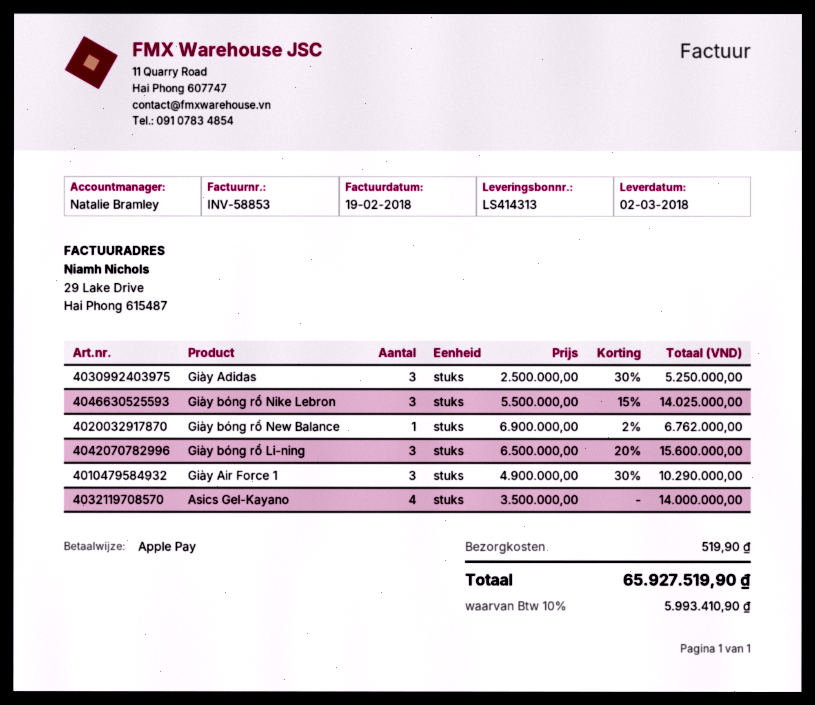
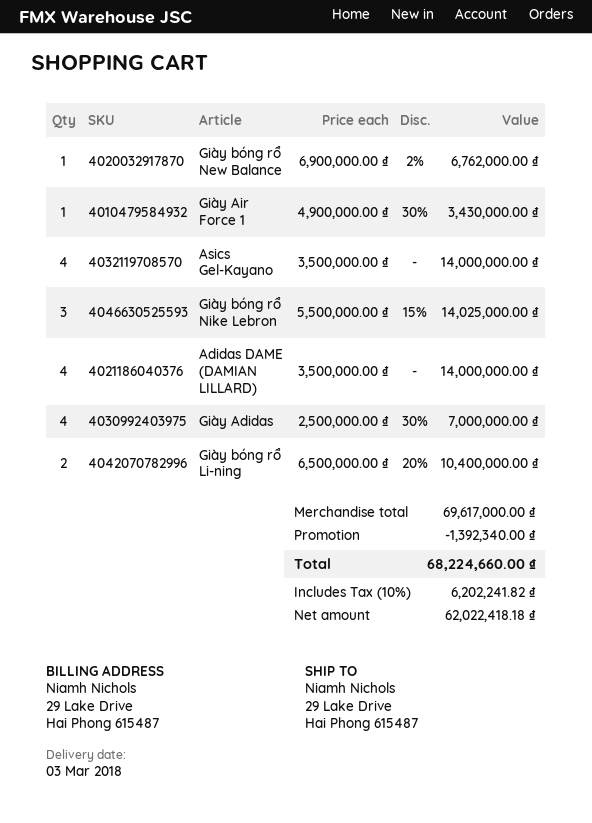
delivery date: 2018-03-02 -> 2018-03-03
Giày Adidas: 3 x 2500000.00 - 30% = 5250000.00 -> 4 x 2500000.00 - 30% = 7000000.00
Giày bóng rổ Li-ning: 3 x 6500000.00 - 20% = 15600000.00 -> 2 x 6500000.00 - 20% = 10400000.00
Giày Air Force 1: 3 x 4900000.00 - 30% = 10290000.00 -> 1 x 4900000.00 - 30% = 3430000.00
Adidas DAME (DAMIAN LILLARD): none -> 4 x 3500000.00 = 14000000.00
discount: none -> 1392340.00
shipping: 519.90 -> none
tax: 10% = 5993410.90 -> 10% = 6202241.82
total: 65927519.90 -> 68224660.00

